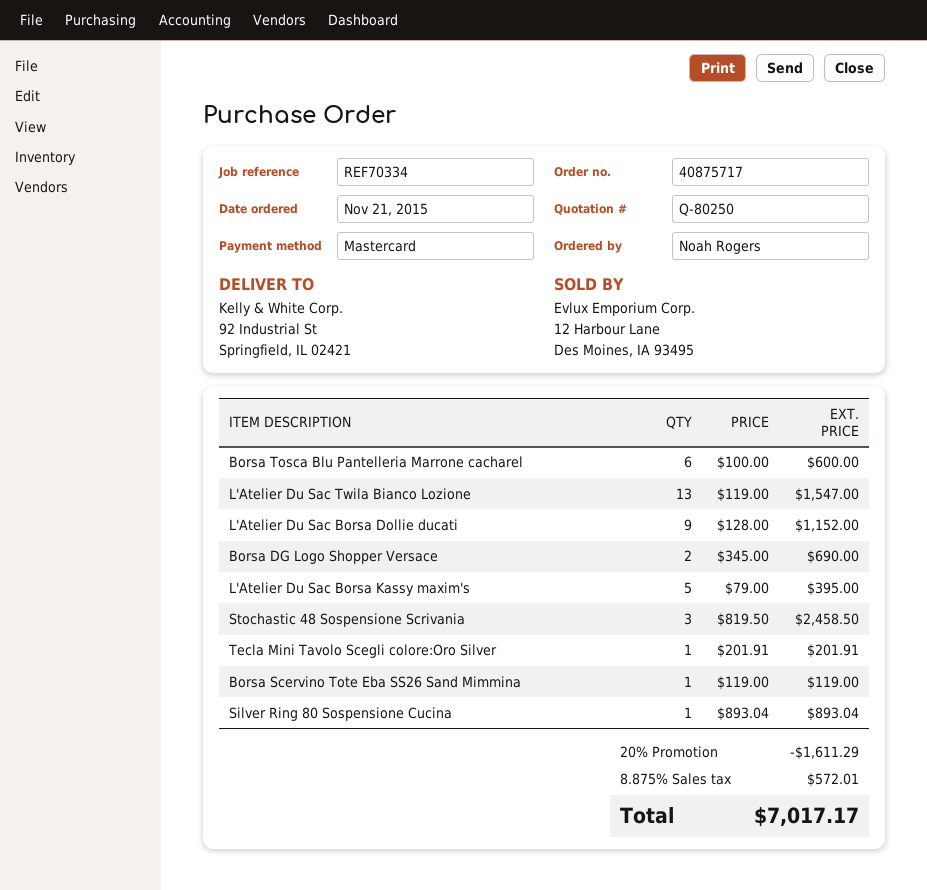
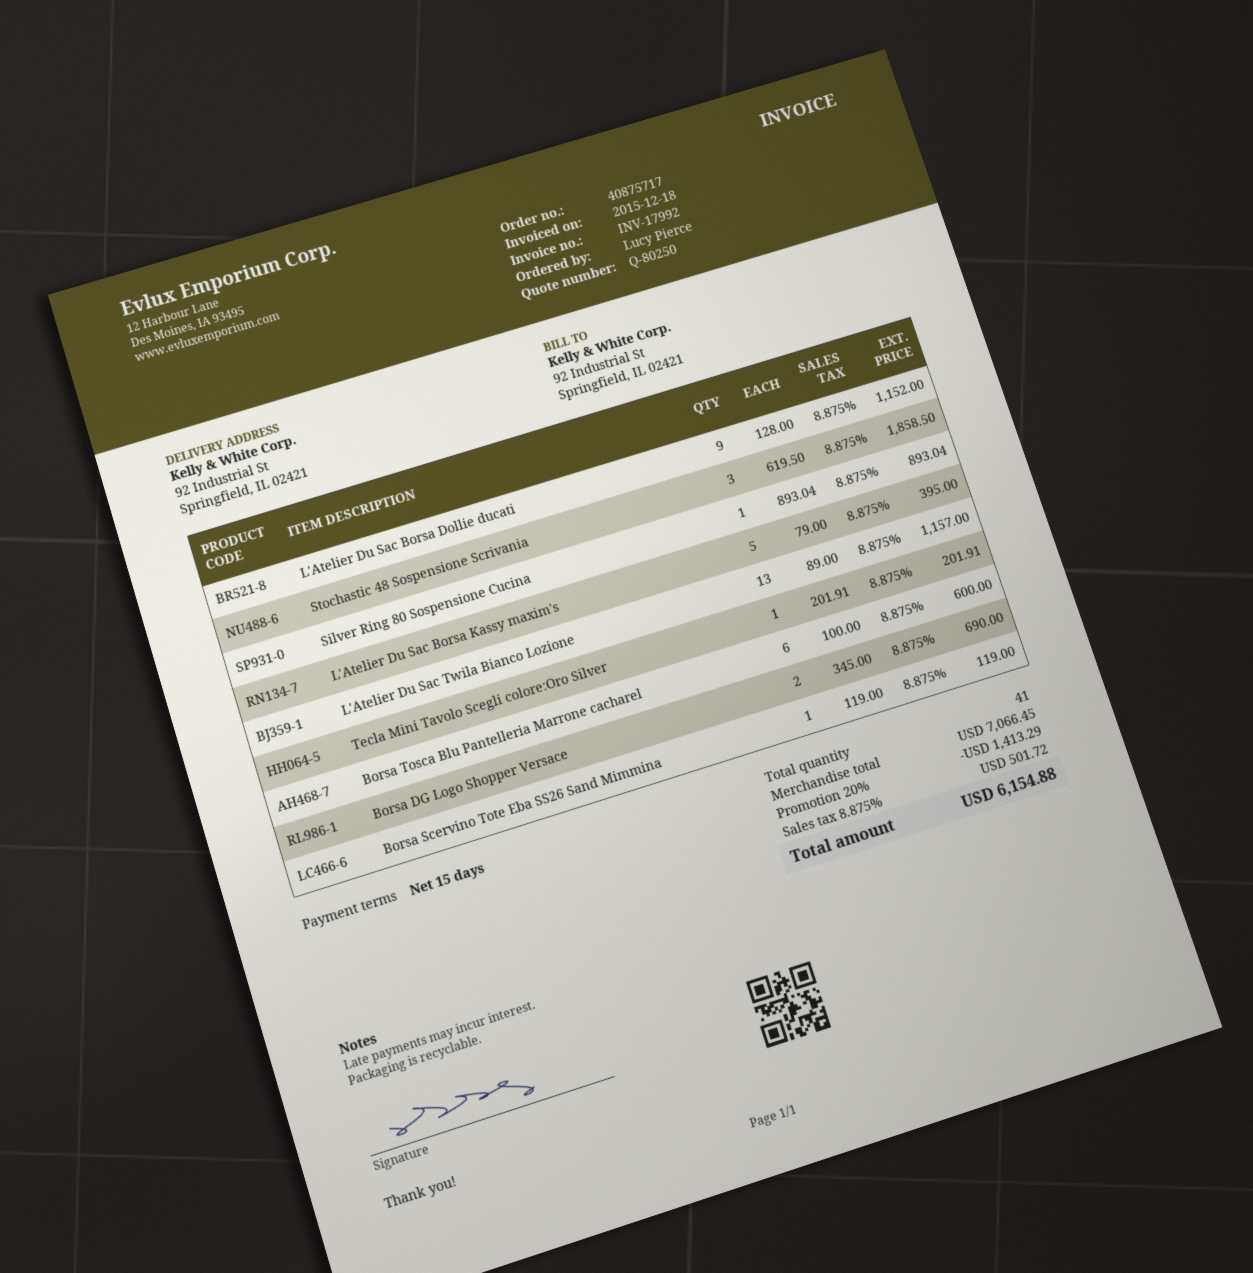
ordered by: Noah Rogers -> Lucy Pierce
L'Atelier Du Sac Twila Bianco Lozione: 13 x 119.00 = 1547.00 -> 13 x 89.00 = 1157.00
Stochastic 48 Sospensione Scrivania: 3 x 819.50 = 2458.50 -> 3 x 619.50 = 1858.50
discount: 20% = 1611.29 -> 20% = 1413.29
tax: 8.875% = 572.01 -> 8.875% = 501.72
total: 7017.17 -> 6154.88

